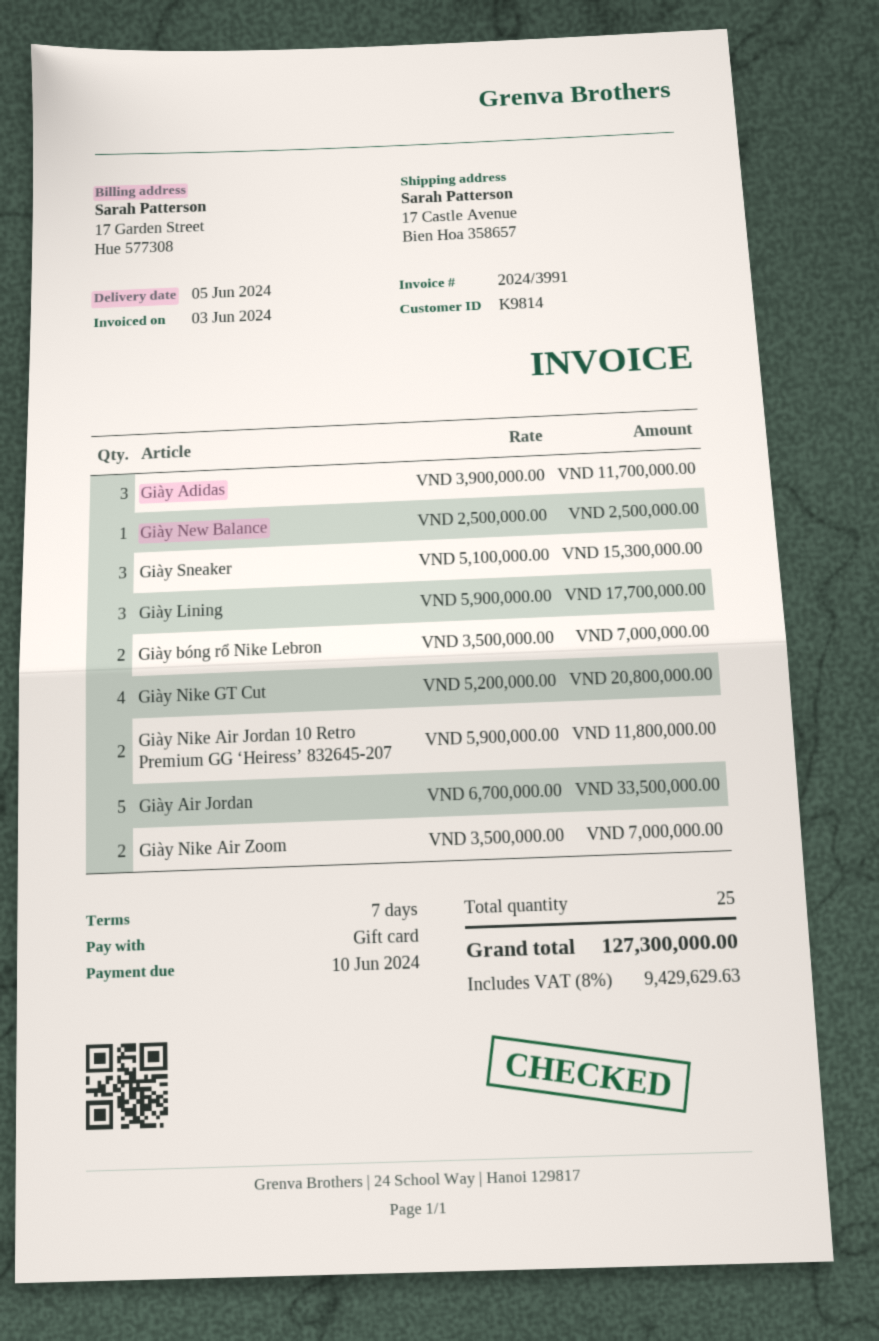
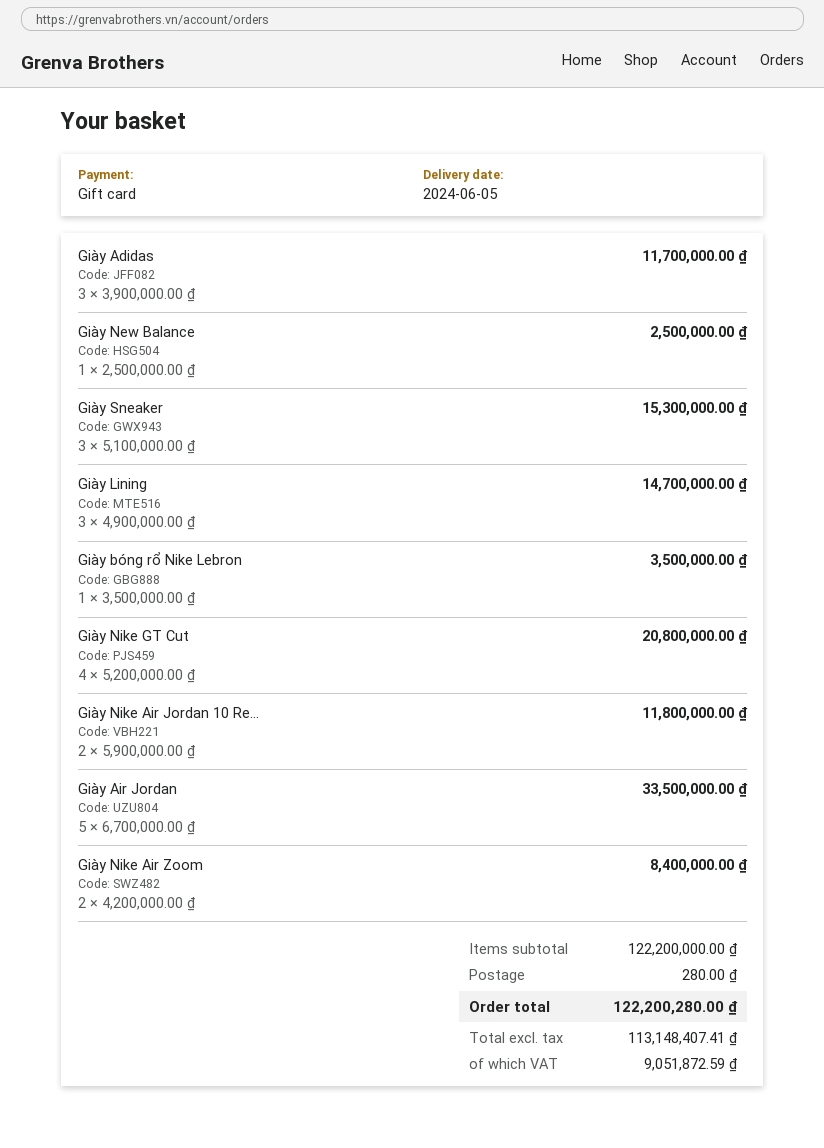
Giày Lining: 3 x 5900000.00 = 17700000.00 -> 3 x 4900000.00 = 14700000.00
Giày bóng rổ Nike Lebron: 2 x 3500000.00 = 7000000.00 -> 1 x 3500000.00 = 3500000.00
Giày Nike Air Zoom: 2 x 3500000.00 = 7000000.00 -> 2 x 4200000.00 = 8400000.00
shipping: none -> 280.00
tax: 9429629.63 -> 9051872.59
total: 127300000.00 -> 122200280.00

